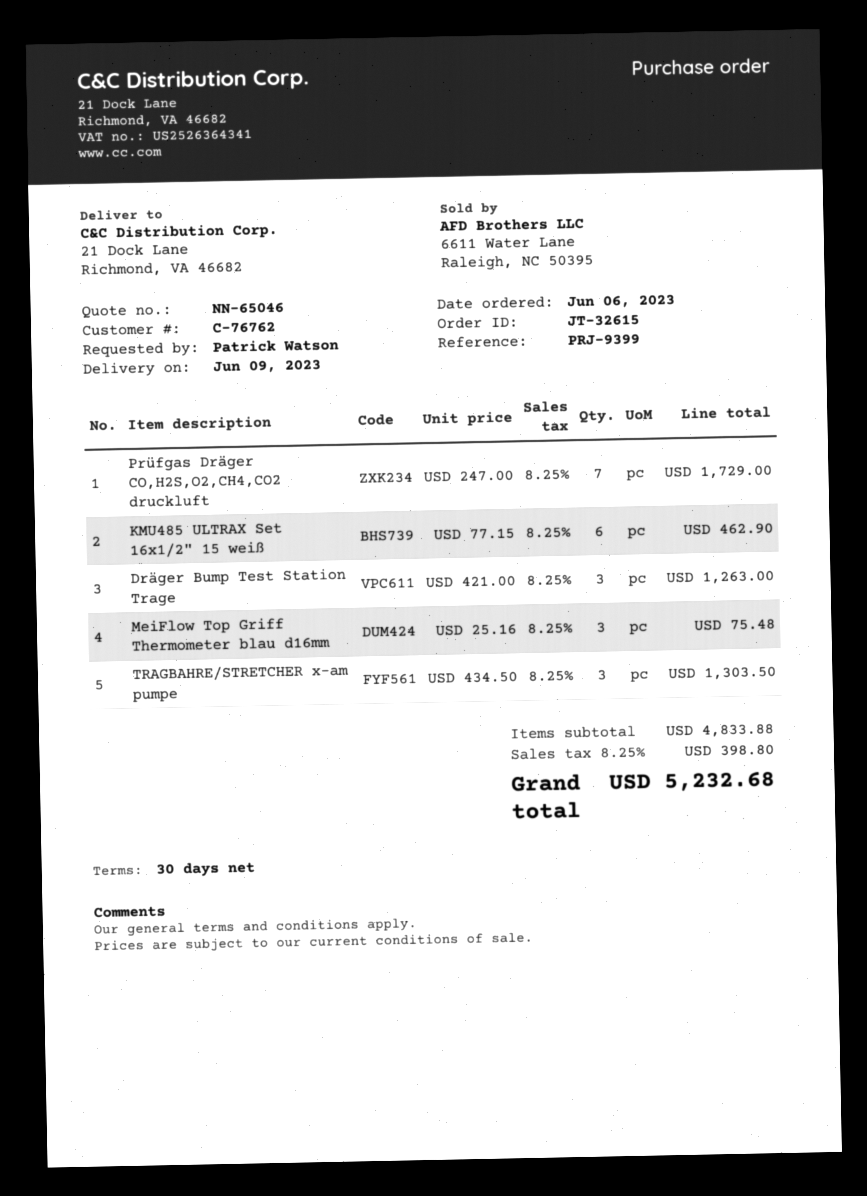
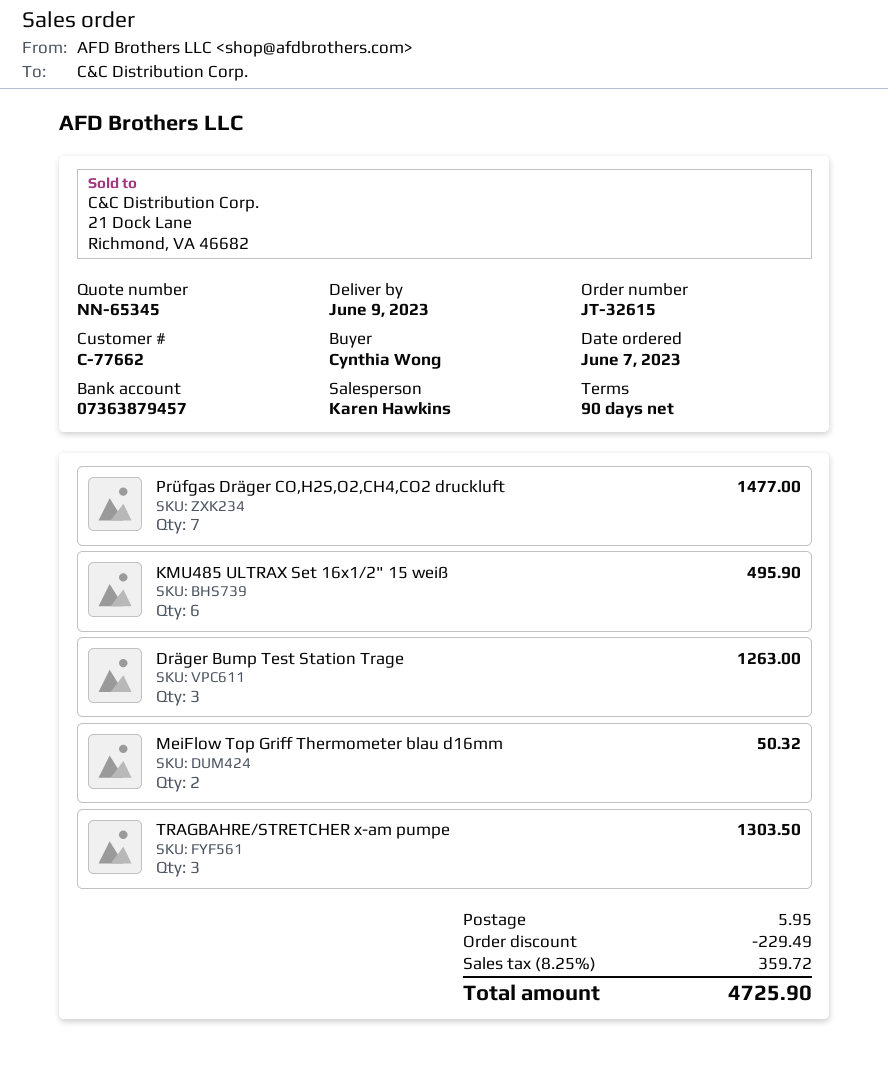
quote number: NN-65046 -> NN-65345
order date: 2023-06-06 -> 2023-06-07
payment terms: 30 days -> 90 days
customer number: C-76762 -> C-77662
ordered by: Patrick Watson -> Cynthia Wong
Prüfgas Dräger CO,H2S,O2,CH4,CO2 druckluft: 7 for 1729.00 -> 7 for 1477.00
KMU485 ULTRAX Set 16x1/2" 15 weiß: 6 for 462.90 -> 6 for 495.90
MeiFlow Top Griff Thermometer blau d16mm: 3 for 75.48 -> 2 for 50.32
discount: none -> 229.49
shipping: none -> 5.95
tax: 8.25% = 398.80 -> 8.25% = 359.72
total: 5232.68 -> 4725.90

